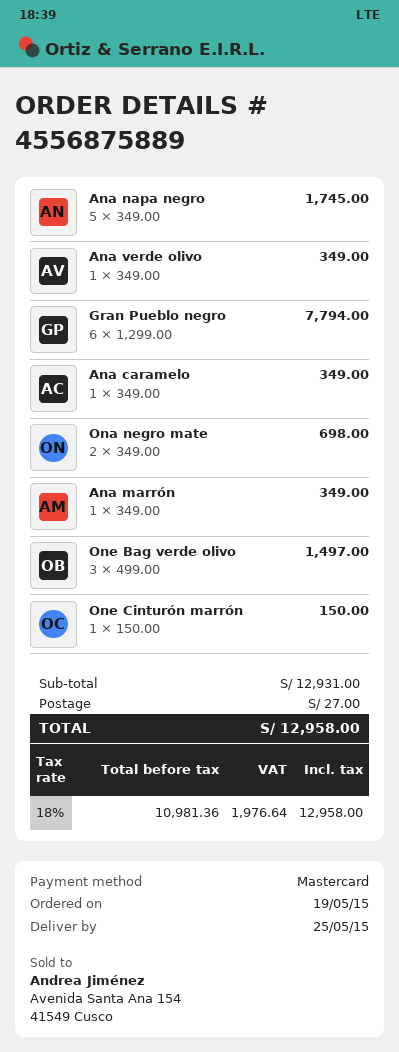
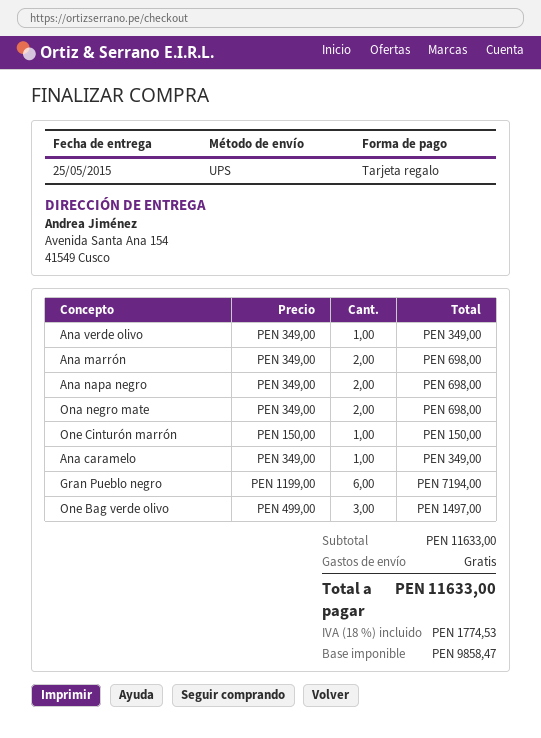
payment method: Mastercard -> gift card
Ana napa negro: 5 x 349.00 = 1745.00 -> 2 x 349.00 = 698.00
Gran Pueblo negro: 6 x 1299.00 = 7794.00 -> 6 x 1199.00 = 7194.00
Ana marrón: 1 x 349.00 = 349.00 -> 2 x 349.00 = 698.00
subtotal: 12931.00 -> 11633.00
shipping: 27.00 -> 0.00
net: 10981.36 -> 9858.47
tax: 18% = 1976.64 -> 18% = 1774.53
total: 12958.00 -> 11633.00

